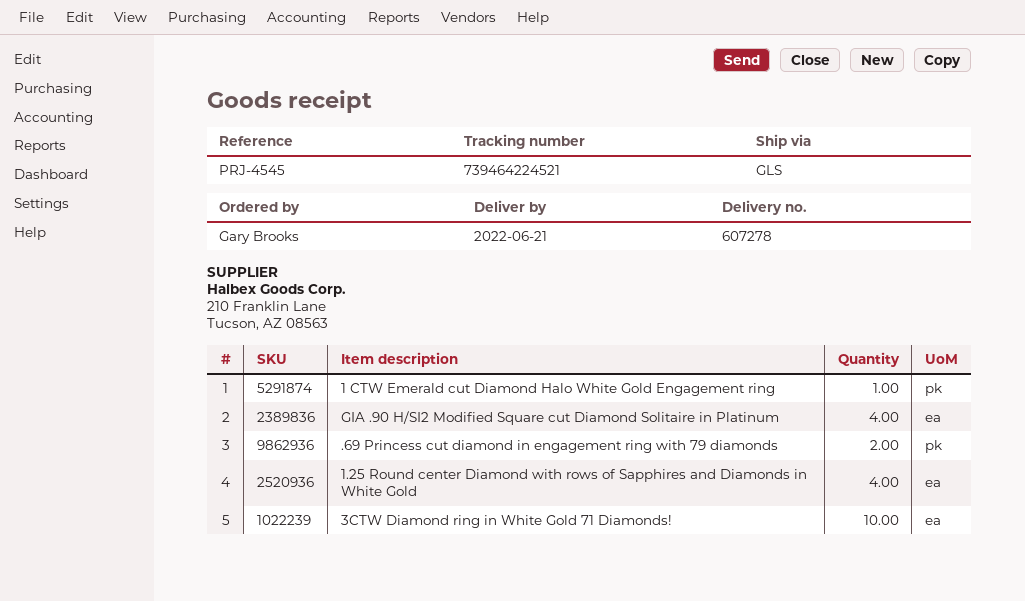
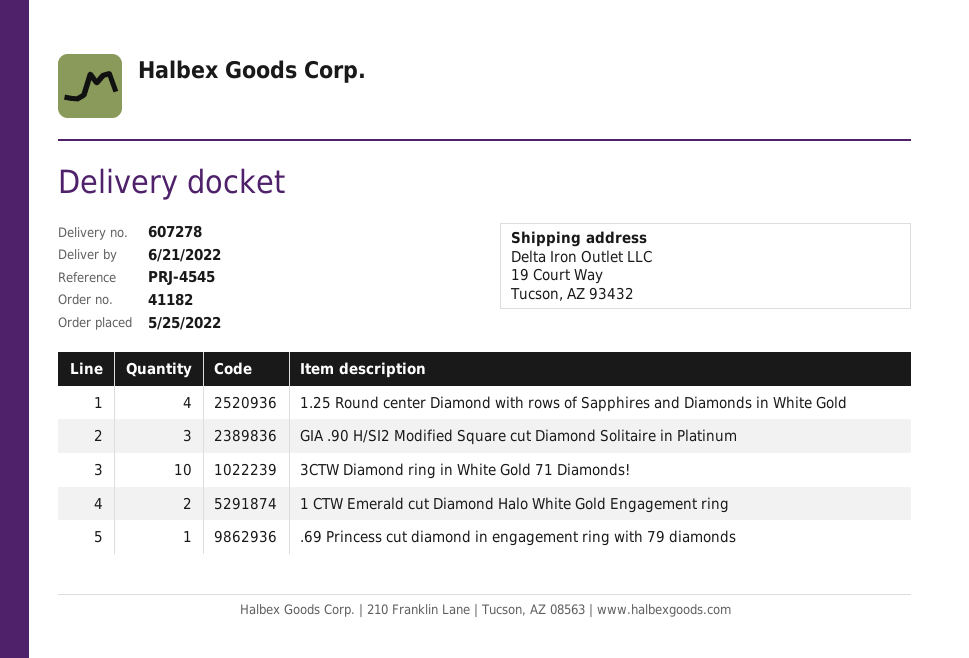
1 CTW Emerald cut Diamond Halo White Gold Engagement ring: 1 -> 2
GIA .90 H/SI2 Modified Square cut Diamond Solitaire in Platinum: 4 -> 3
.69 Princess cut diamond in engagement ring with 79 diamonds: 2 -> 1

